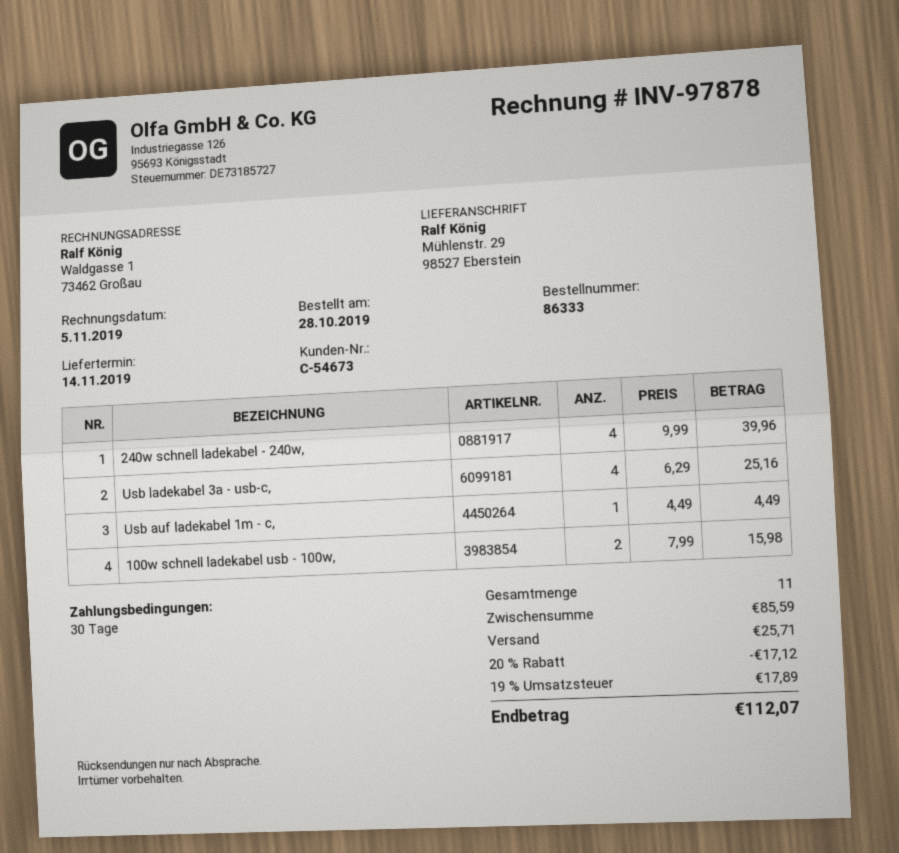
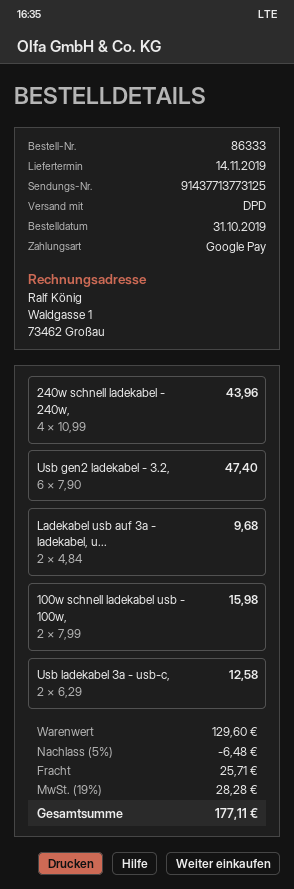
order date: 2019-10-28 -> 2019-10-31
240w schnell ladekabel - 240w,: 4 x 9.99 = 39.96 -> 4 x 10.99 = 43.96
Usb ladekabel 3a - usb-c,: 4 x 6.29 = 25.16 -> 2 x 6.29 = 12.58
Usb auf ladekabel 1m - c,: 1 x 4.49 = 4.49 -> none
Usb gen2 ladekabel - 3.2,: none -> 6 x 7.90 = 47.40
Ladekabel usb auf 3a - ladekabel, u...: none -> 2 x 4.84 = 9.68
subtotal: 85.59 -> 129.60
discount: 20% = 17.12 -> 5% = 6.48
tax: 19% = 17.89 -> 19% = 28.28
total: 112.07 -> 177.11

